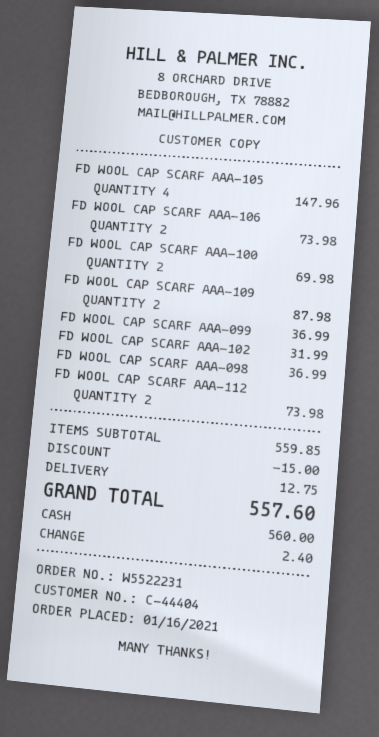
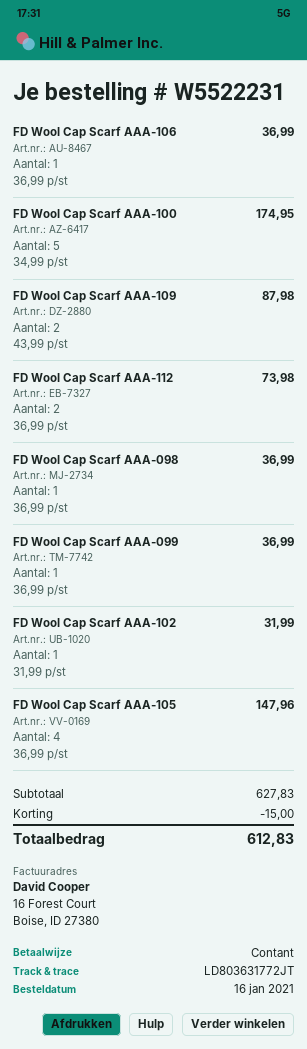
FD WOOL CAP SCARF AAA-106: 2 for 73.98 -> 1 for 36.99
FD WOOL CAP SCARF AAA-100: 2 for 69.98 -> 5 for 174.95
subtotal: 559.85 -> 627.83
shipping: 12.75 -> none
total: 557.60 -> 612.83

